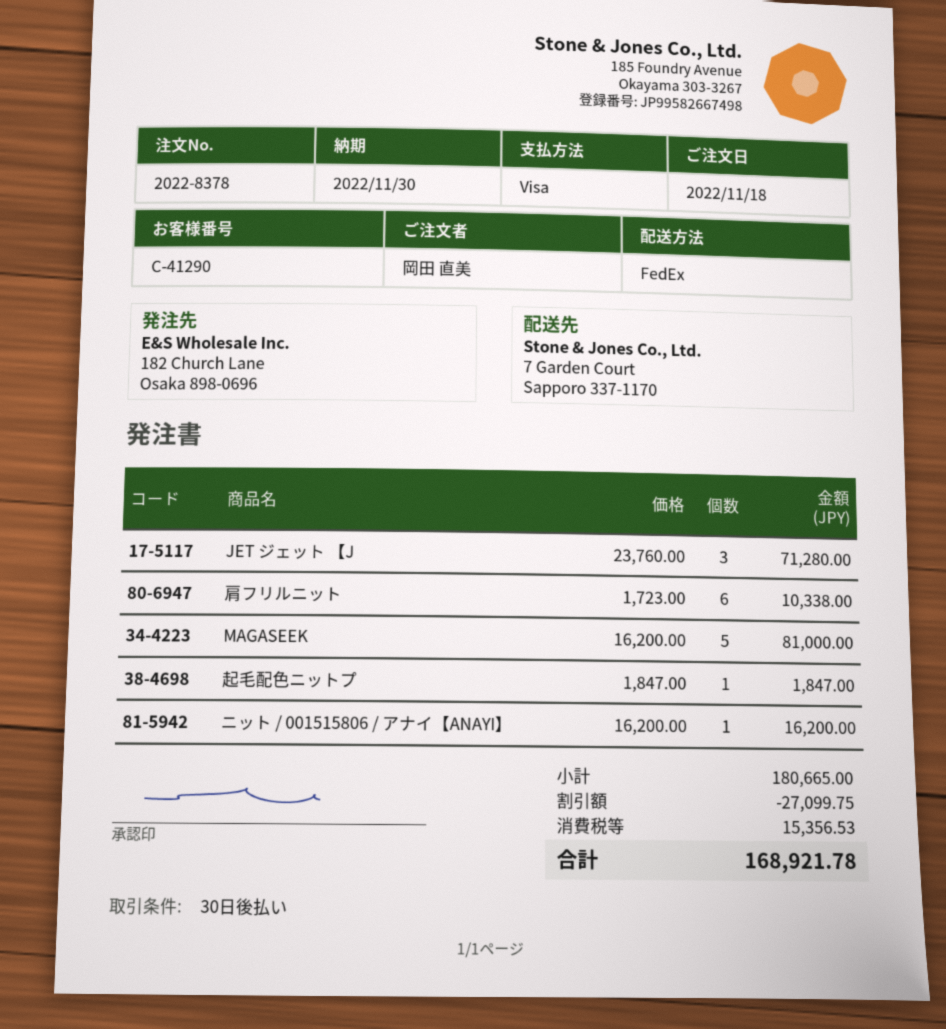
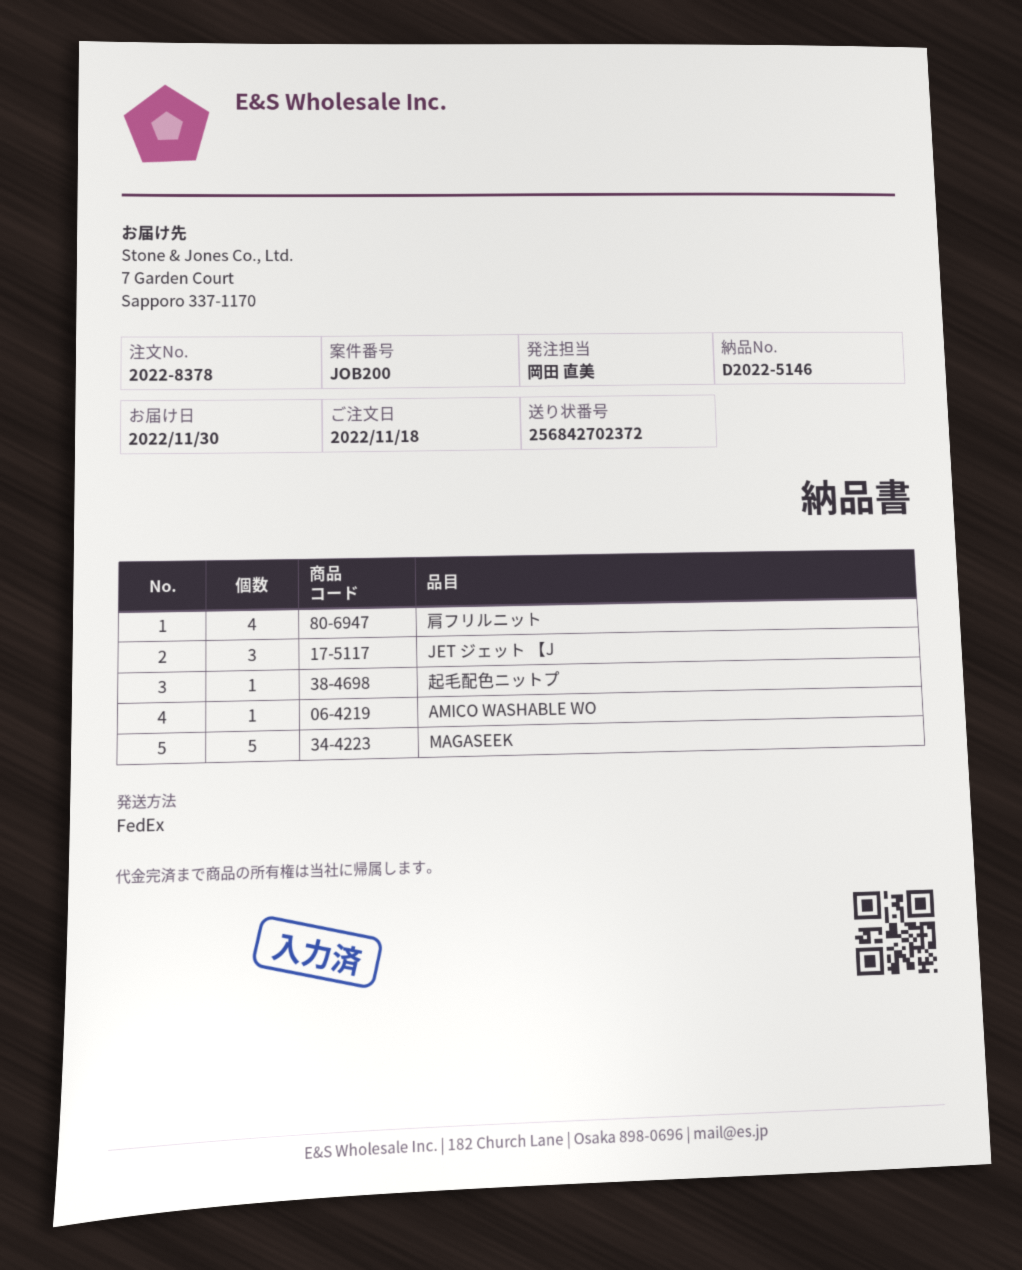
肩フリルニット: 6 -> 4
ニット / 001515806 / アナイ【ANAYI】: 1 -> none
AMICO WASHABLE WO: none -> 1

